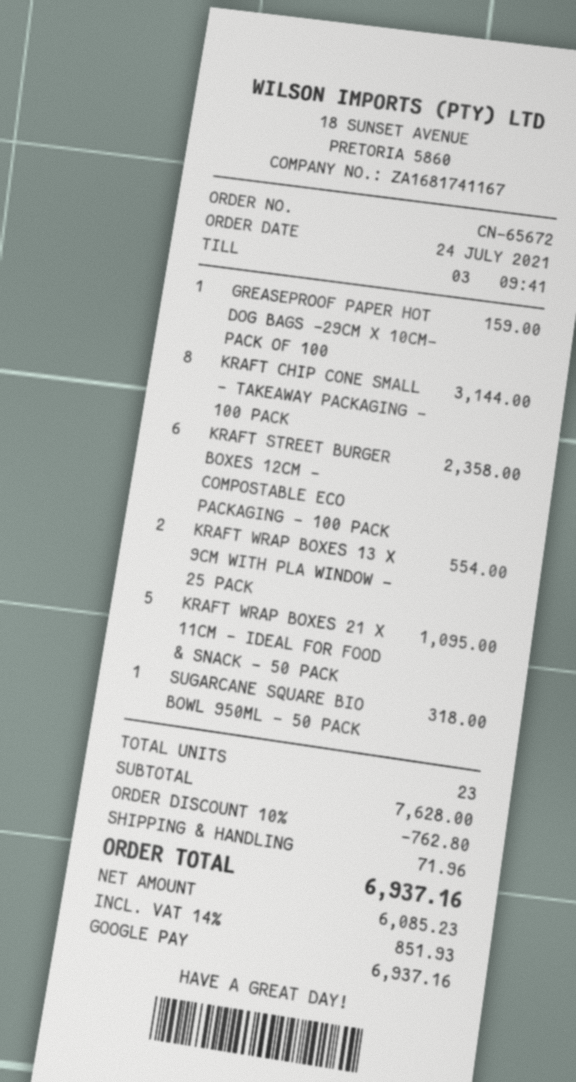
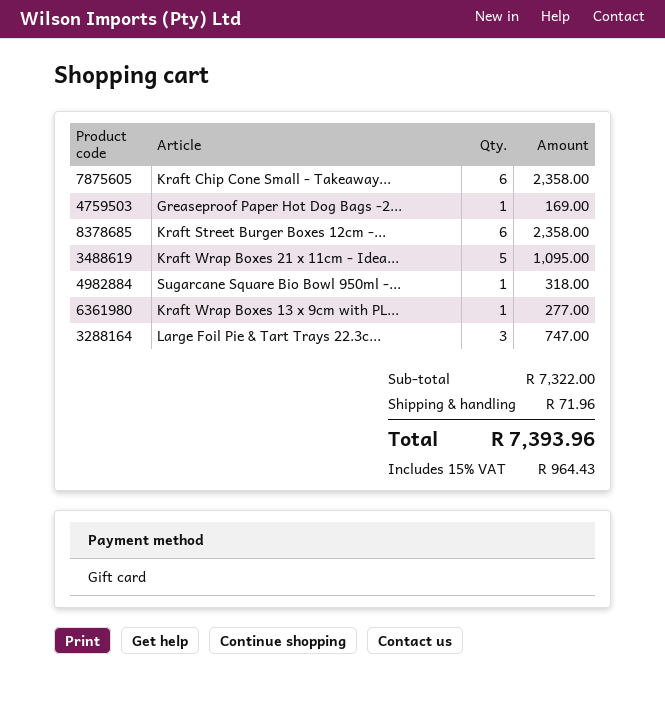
payment method: Google Pay -> gift card
GREASEPROOF PAPER HOT DOG BAGS -29CM X 10CM- PACK OF 100: 1 for 159.00 -> 1 for 169.00
KRAFT CHIP CONE SMALL - TAKEAWAY PACKAGING - 100 PACK: 8 for 3144.00 -> 6 for 2358.00
KRAFT WRAP BOXES 13 X 9CM WITH PLA WINDOW - 25 PACK: 2 for 554.00 -> 1 for 277.00
Large Foil Pie & Tart Trays 22.3c...: none -> 3 for 747.00
subtotal: 7628.00 -> 7322.00
discount: 10% = 762.80 -> none
tax: 14% = 851.93 -> 15% = 964.43
total: 6937.16 -> 7393.96

